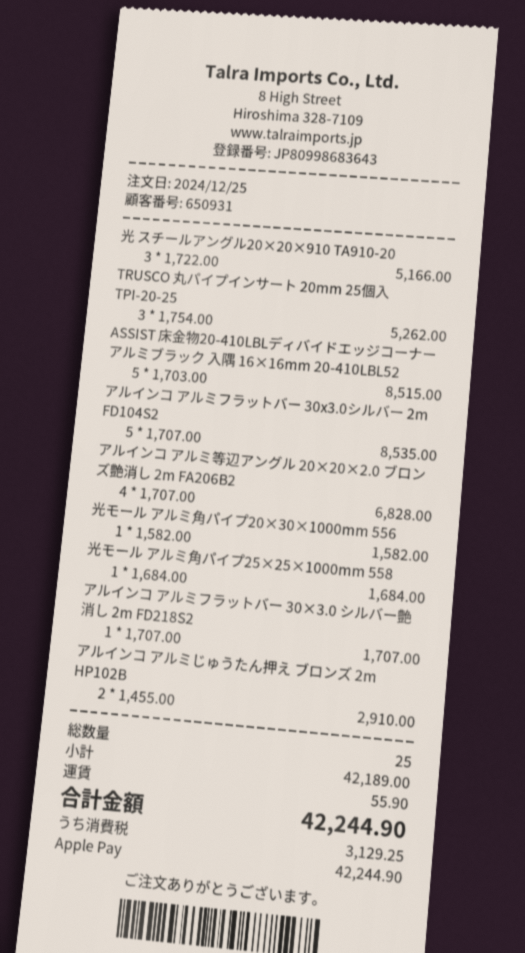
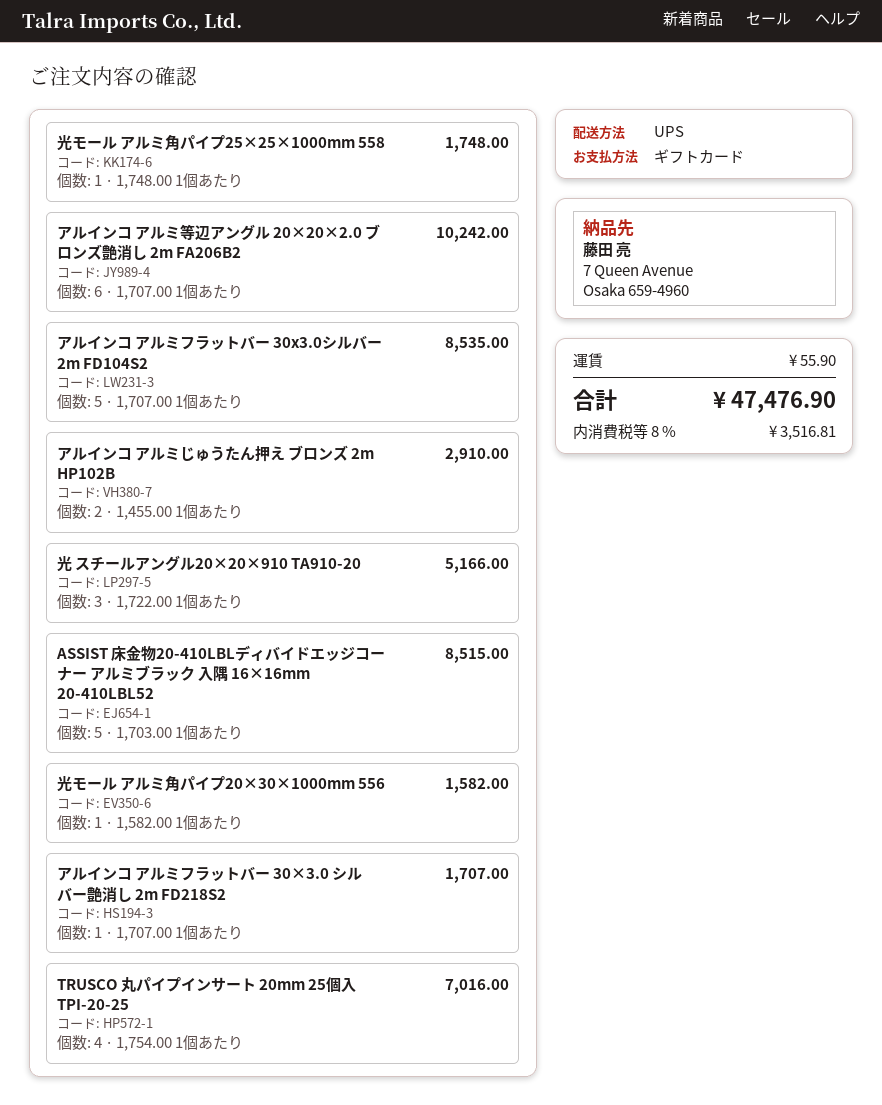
payment method: Apple Pay -> gift card
TRUSCO 丸パイプインサート 20mm 25個入 TPI-20-25: 3 x 1754.00 = 5262.00 -> 4 x 1754.00 = 7016.00
アルインコ アルミ等辺アングル 20×20×2.0 ブロンズ艶消し 2m FA206B2: 4 x 1707.00 = 6828.00 -> 6 x 1707.00 = 10242.00
光モール アルミ角パイプ25×25×1000mm 558: 1 x 1684.00 = 1684.00 -> 1 x 1748.00 = 1748.00
tax: 3129.25 -> 3516.81
total: 42244.90 -> 47476.90

